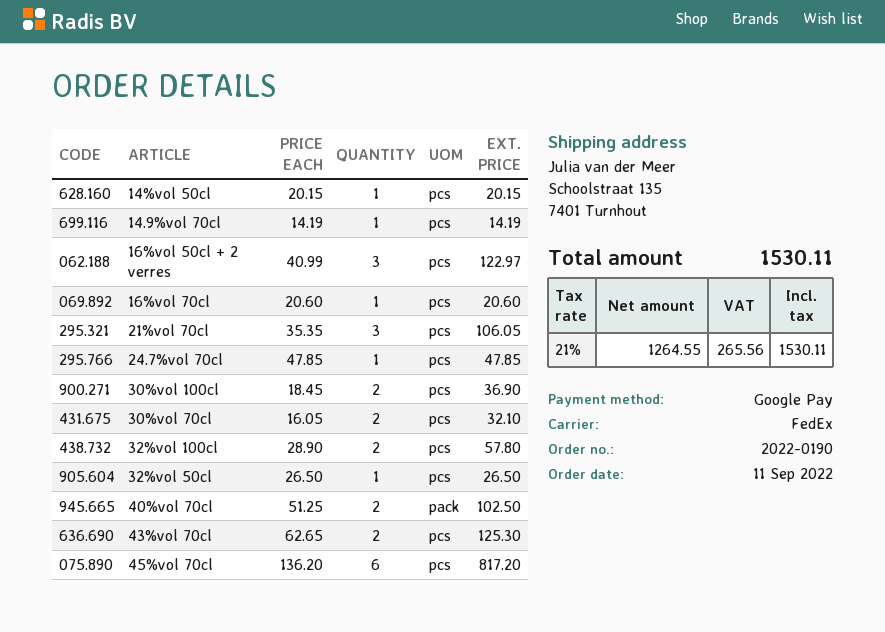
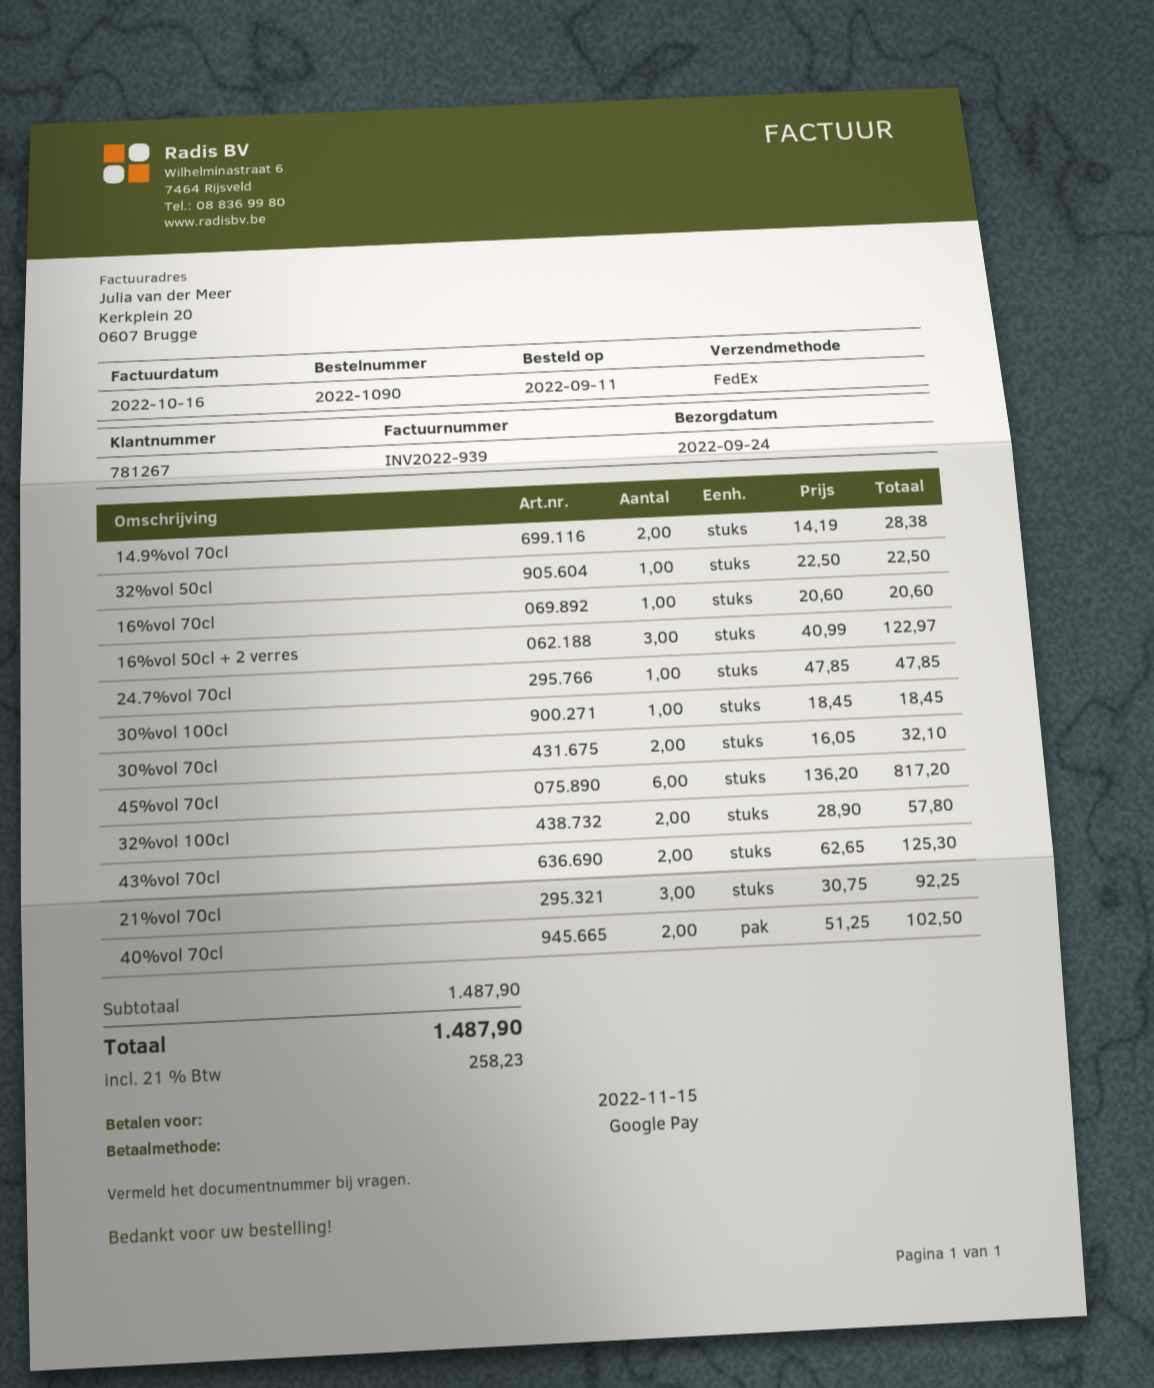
order number: 2022-0190 -> 2022-1090
14%vol 50cl: 1 x 20.15 = 20.15 -> none
14.9%vol 70cl: 1 x 14.19 = 14.19 -> 2 x 14.19 = 28.38
21%vol 70cl: 3 x 35.35 = 106.05 -> 3 x 30.75 = 92.25
30%vol 100cl: 2 x 18.45 = 36.90 -> 1 x 18.45 = 18.45
32%vol 50cl: 1 x 26.50 = 26.50 -> 1 x 22.50 = 22.50
tax: 21% = 265.56 -> 21% = 258.23
total: 1530.11 -> 1487.90

